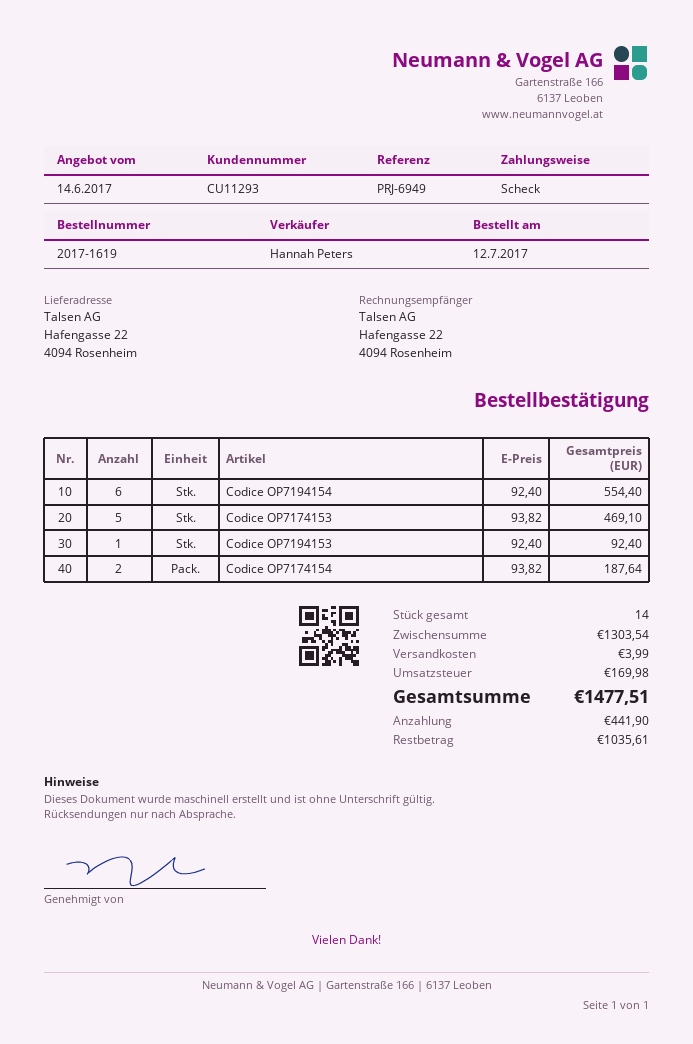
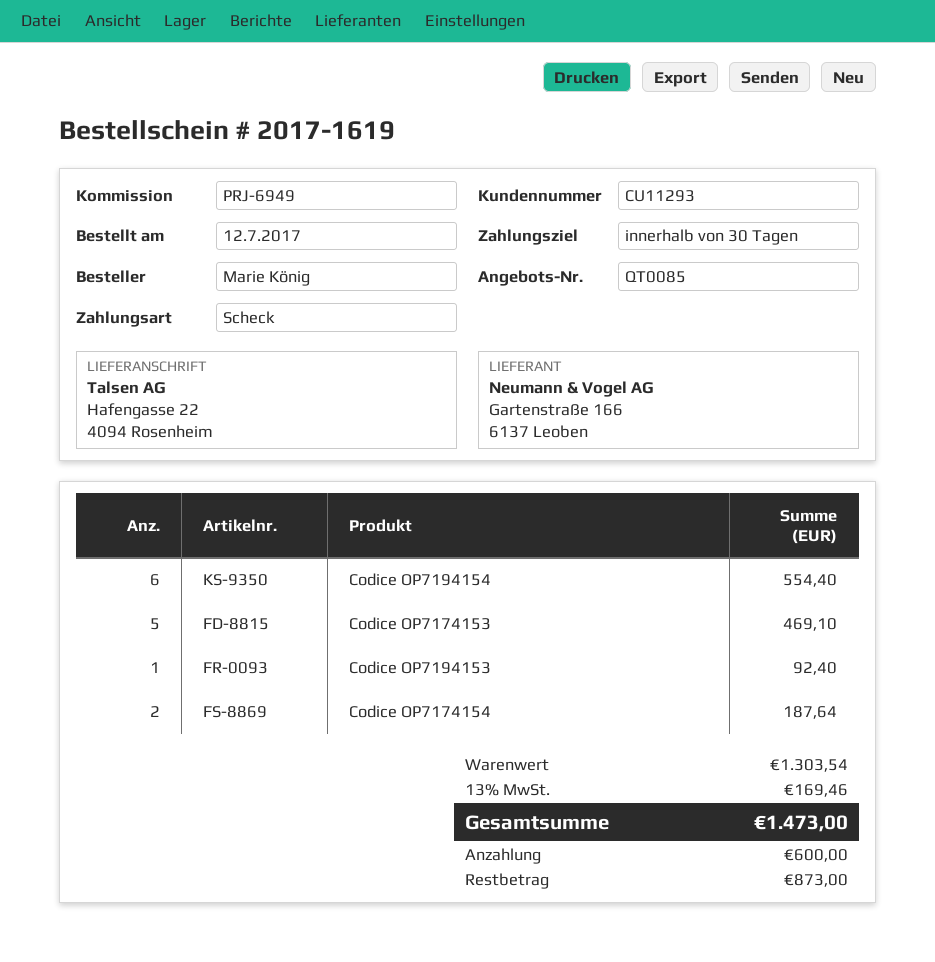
shipping: 3.99 -> none
tax: 169.98 -> 169.46
total: 1477.51 -> 1473.00
deposit: 441.90 -> 600.00
balance: 1035.61 -> 873.00

